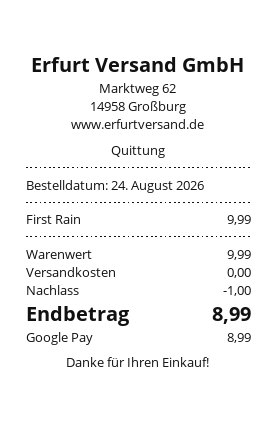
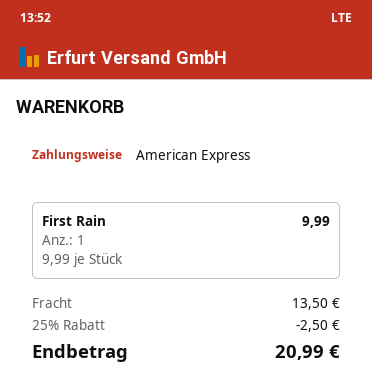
payment method: Google Pay -> American Express
discount: 1.00 -> 2.50
shipping: 0.00 -> 13.50
total: 8.99 -> 20.99

